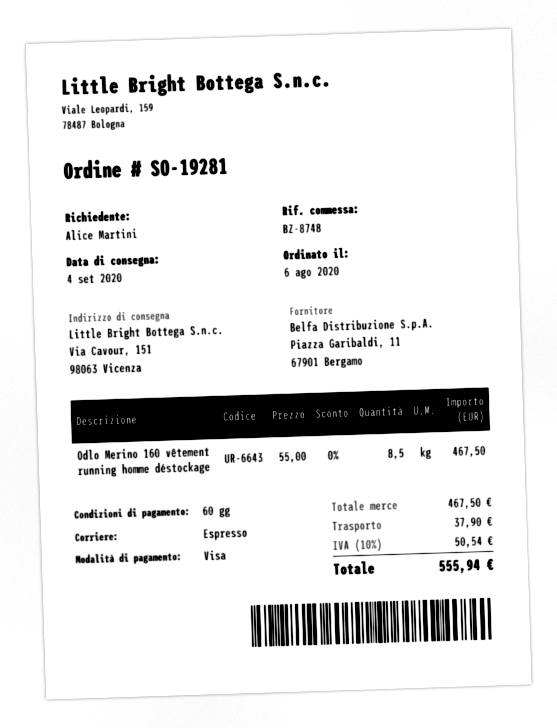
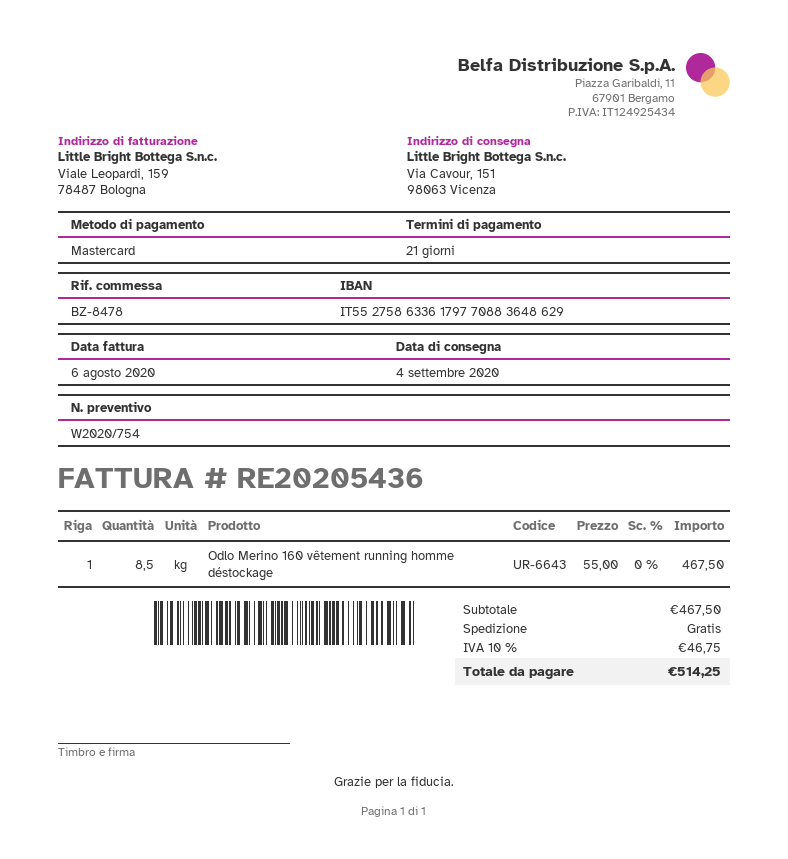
payment terms: 60 days -> 21 days
reference: BZ-8748 -> BZ-8478
payment method: Visa -> Mastercard
shipping: 37.90 -> 0.00
tax: 10% = 50.54 -> 10% = 46.75
total: 555.94 -> 514.25

